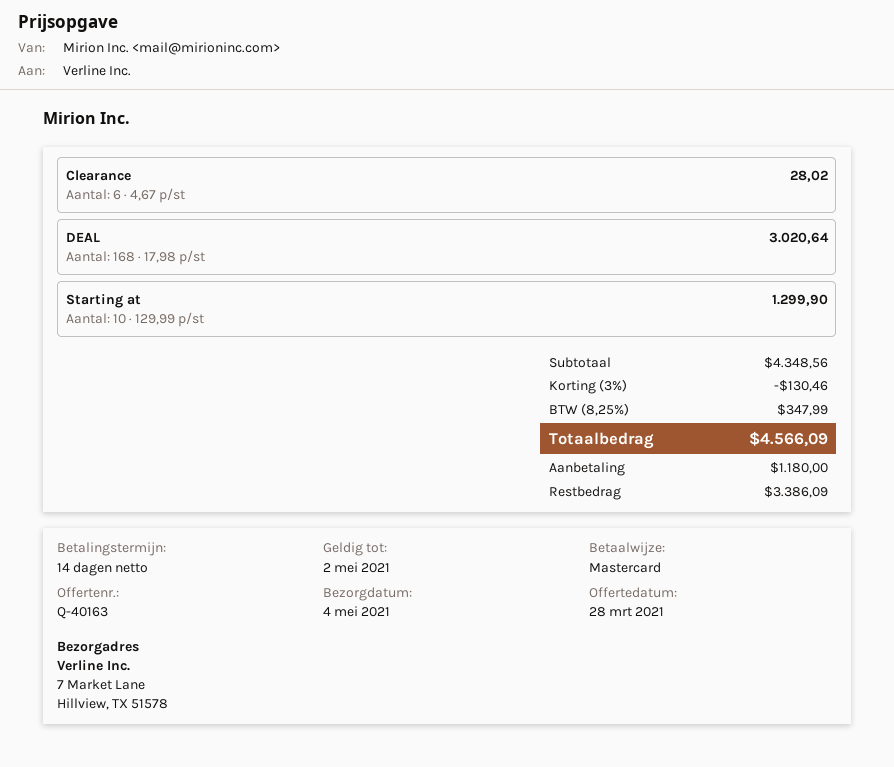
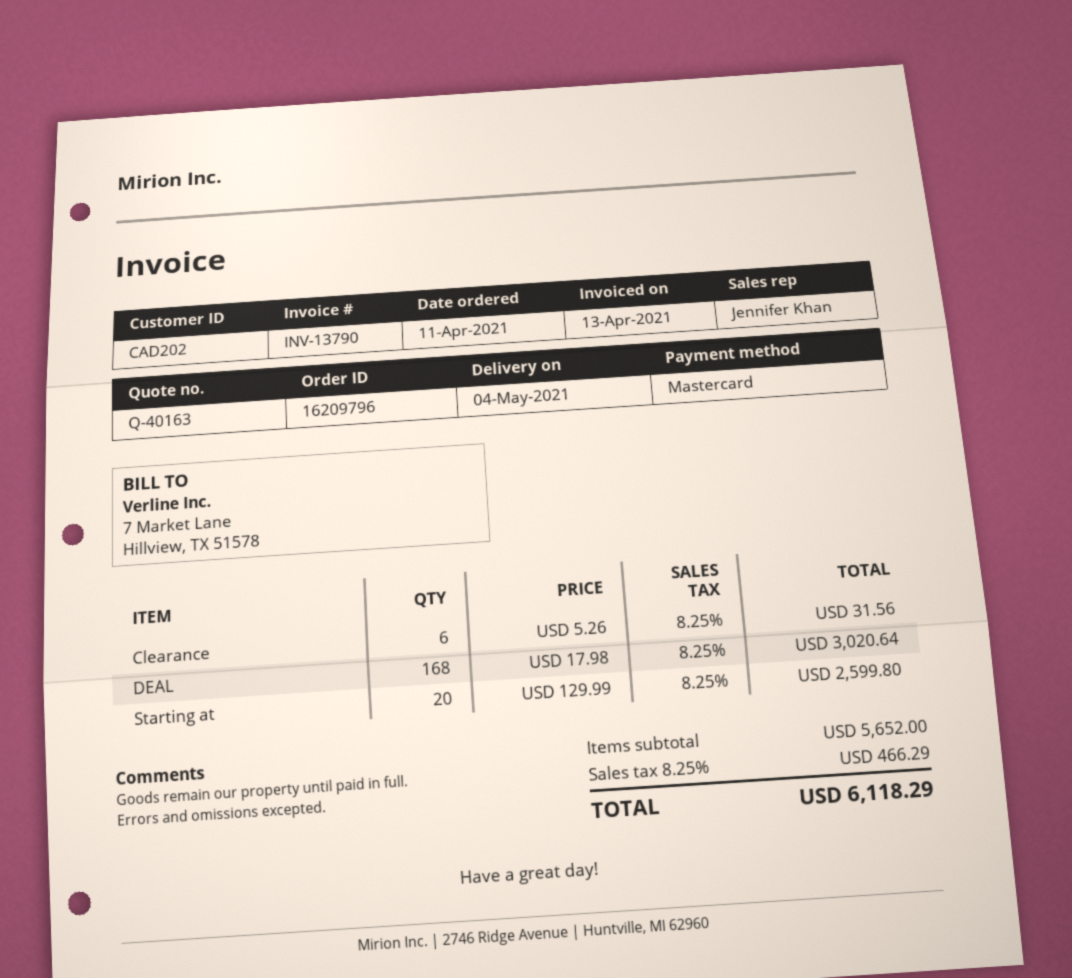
Clearance: 6 x 4.67 = 28.02 -> 6 x 5.26 = 31.56
Starting at: 10 x 129.99 = 1299.90 -> 20 x 129.99 = 2599.80
subtotal: 4348.56 -> 5652.00
discount: 3% = 130.46 -> none
tax: 8.25% = 347.99 -> 8.25% = 466.29
total: 4566.09 -> 6118.29

